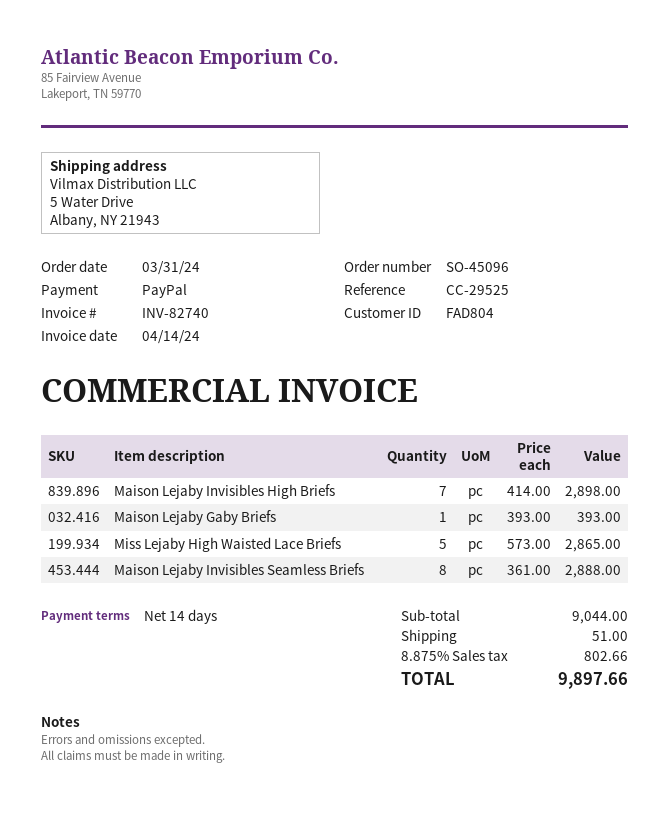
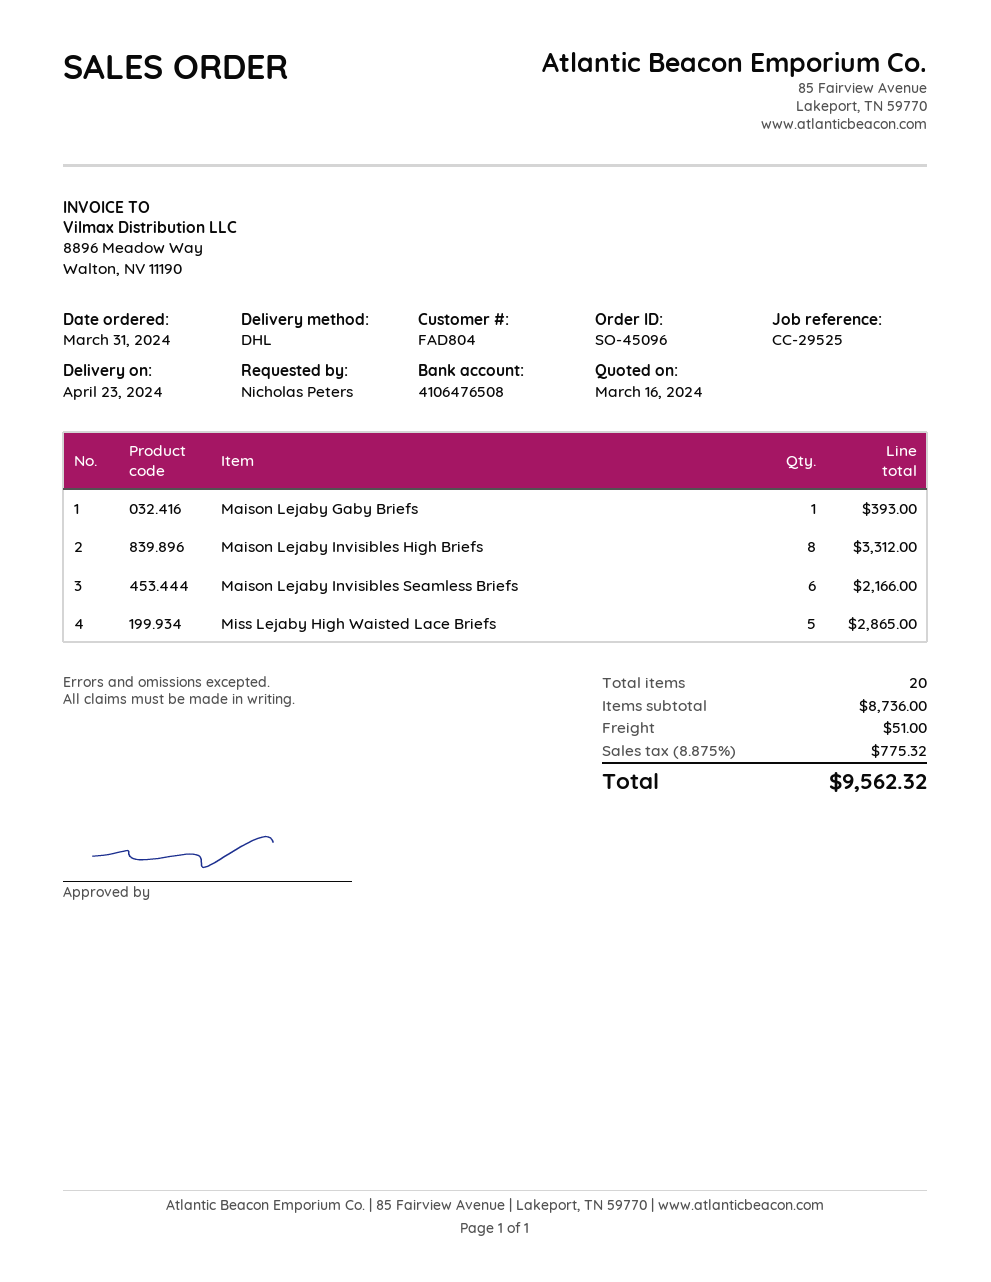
Maison Lejaby Invisibles High Briefs: 7 for 2898.00 -> 8 for 3312.00
Maison Lejaby Invisibles Seamless Briefs: 8 for 2888.00 -> 6 for 2166.00
subtotal: 9044.00 -> 8736.00
tax: 8.875% = 802.66 -> 8.875% = 775.32
total: 9897.66 -> 9562.32

